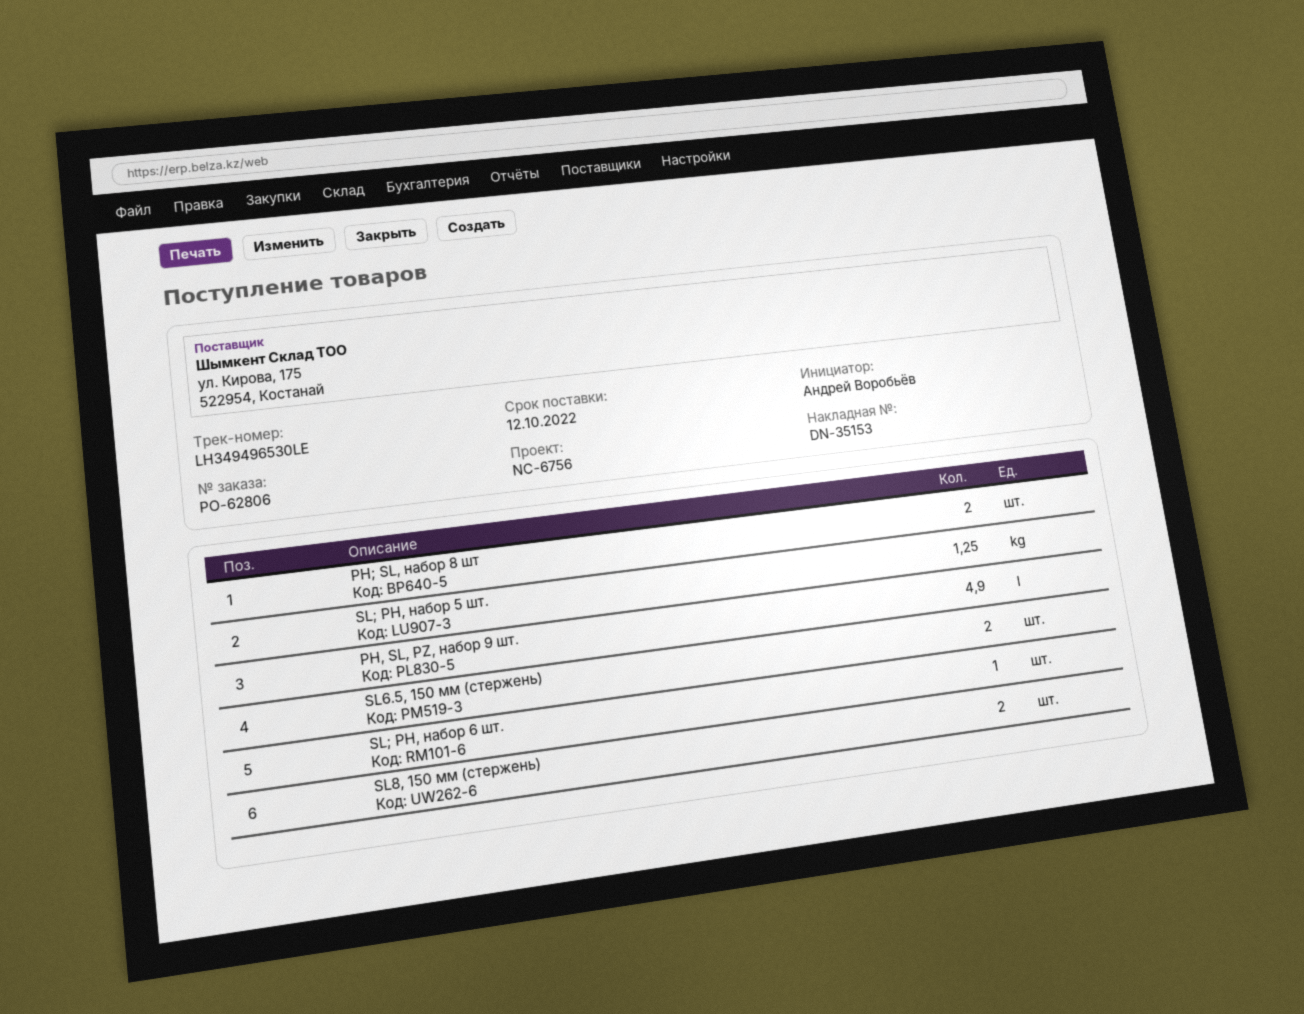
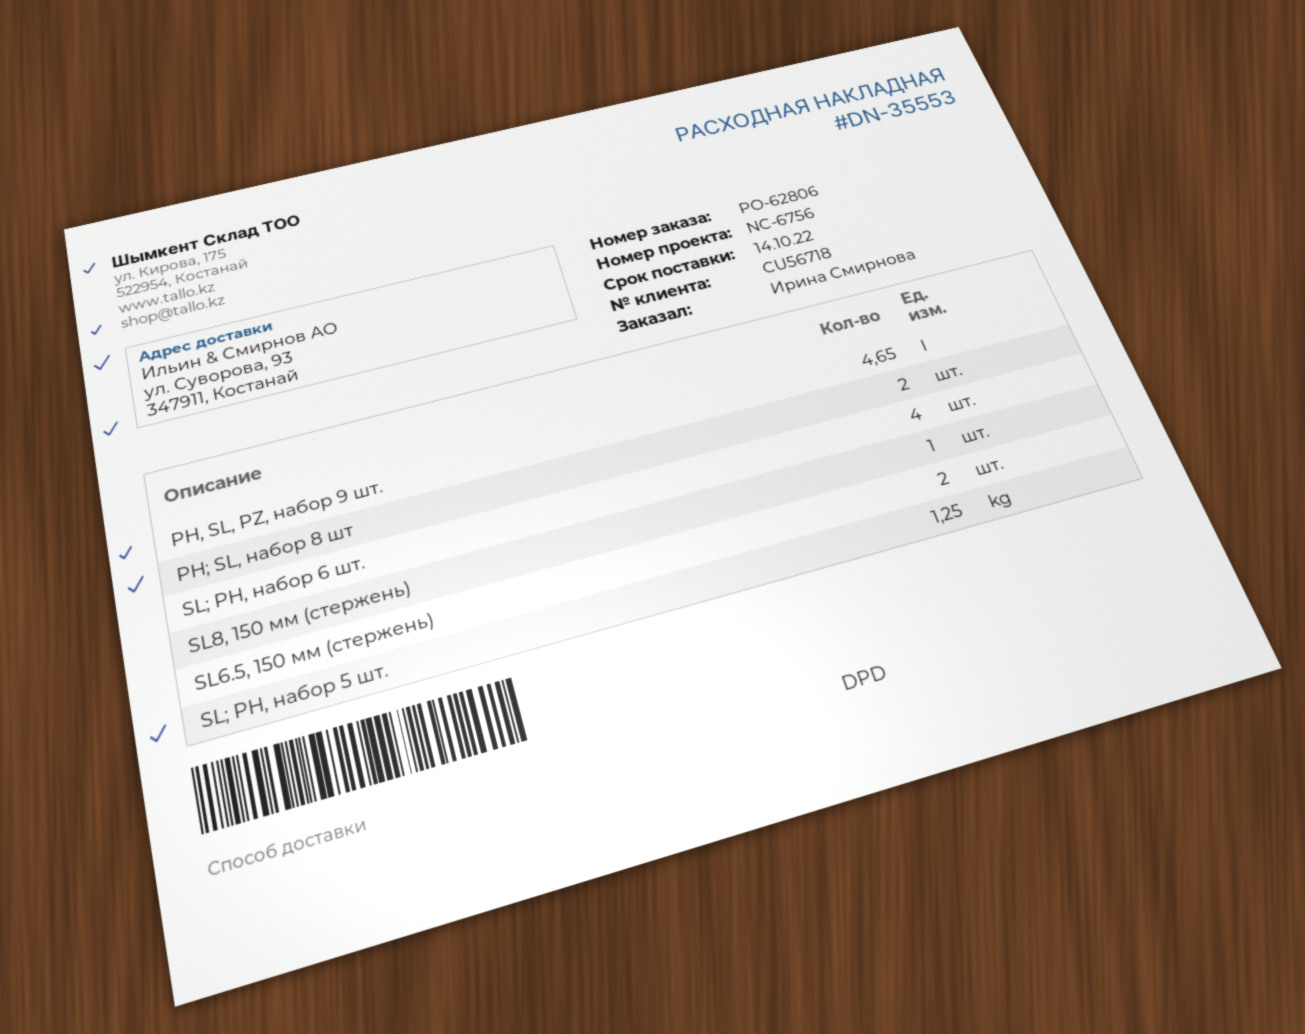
delivery note number: DN-35153 -> DN-35553
delivery date: 2022-10-12 -> 2022-10-14
ordered by: Андрей Воробьёв -> Ирина Смирнова
PH, SL, PZ, набор 9 шт.: 4.9 -> 4.65
SL; PH, набор 6 шт.: 1 -> 4
SL8, 150 мм (стержень): 2 -> 1

